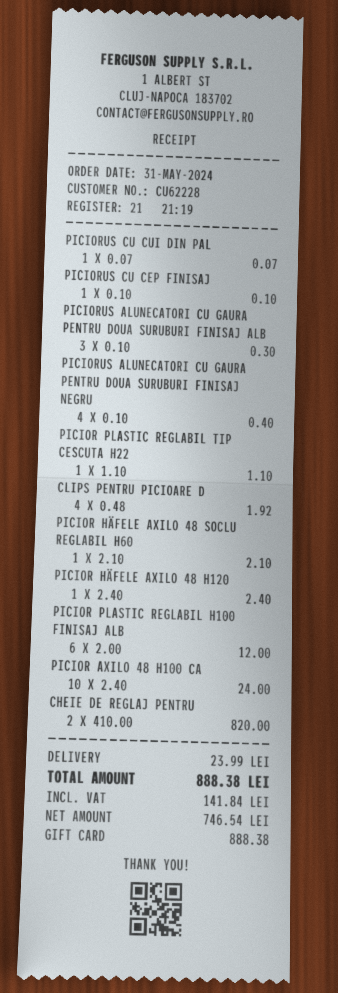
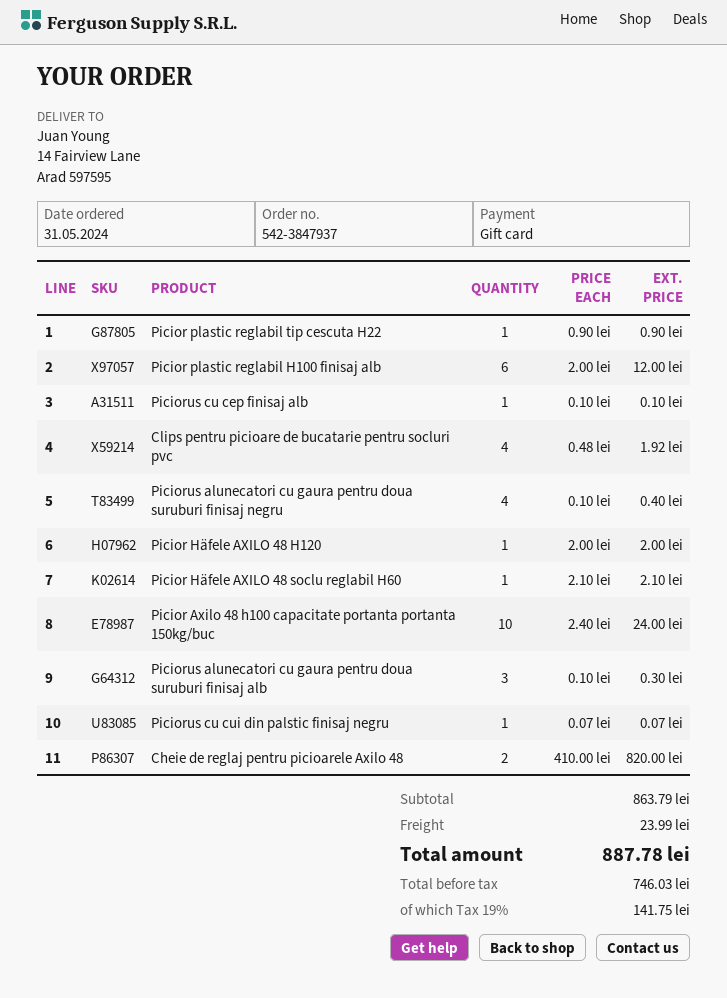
PICIOR PLASTIC REGLABIL TIP CESCUTA H22: 1 x 1.10 = 1.10 -> 1 x 0.90 = 0.90
PICIOR HÄFELE AXILO 48 H120: 1 x 2.40 = 2.40 -> 1 x 2.00 = 2.00
net: 746.54 -> 746.03
tax: 141.84 -> 141.75
total: 888.38 -> 887.78

